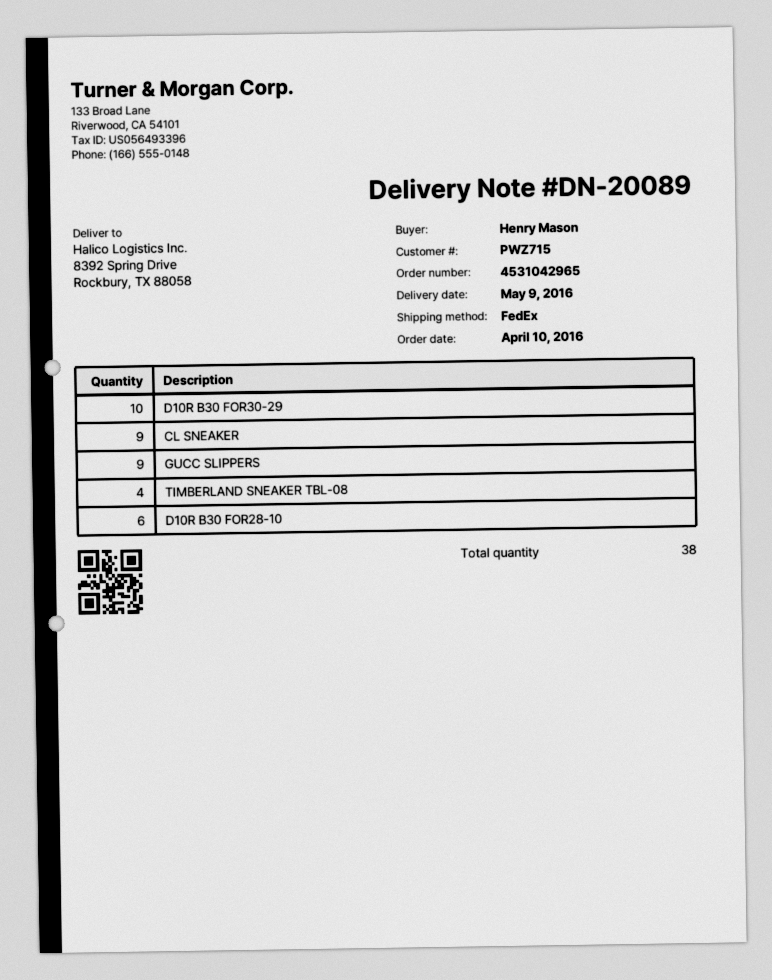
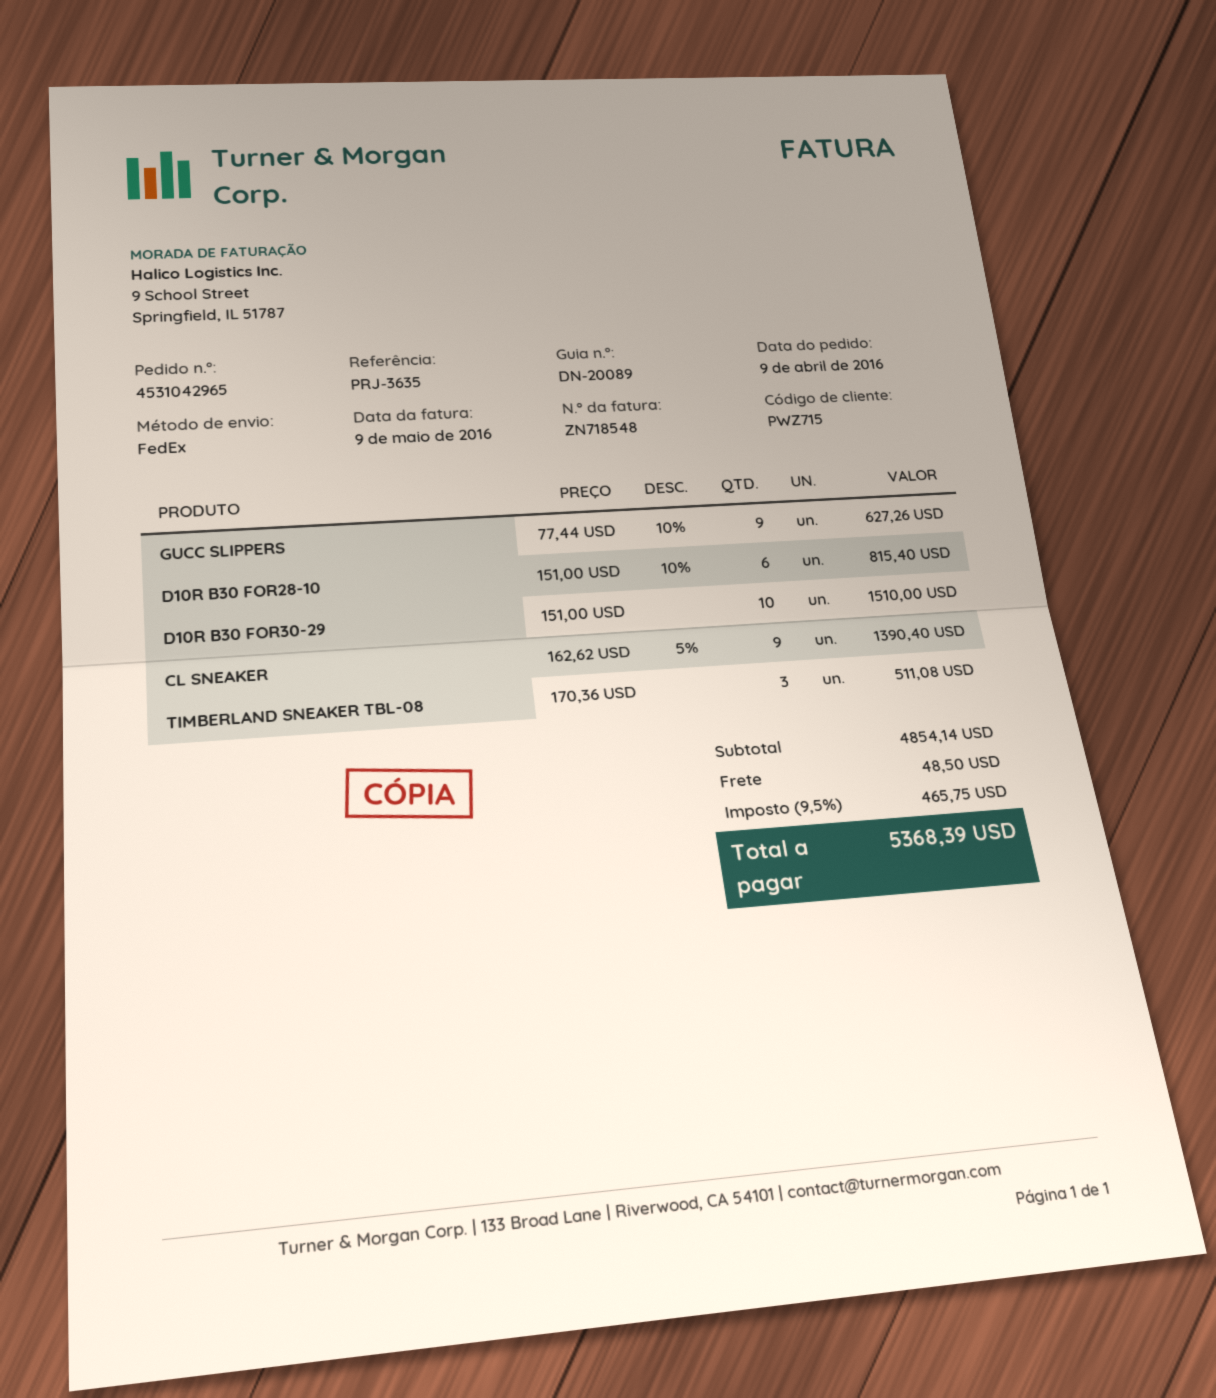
order date: 2016-04-10 -> 2016-04-09
TIMBERLAND SNEAKER TBL-08: 4 -> 3

